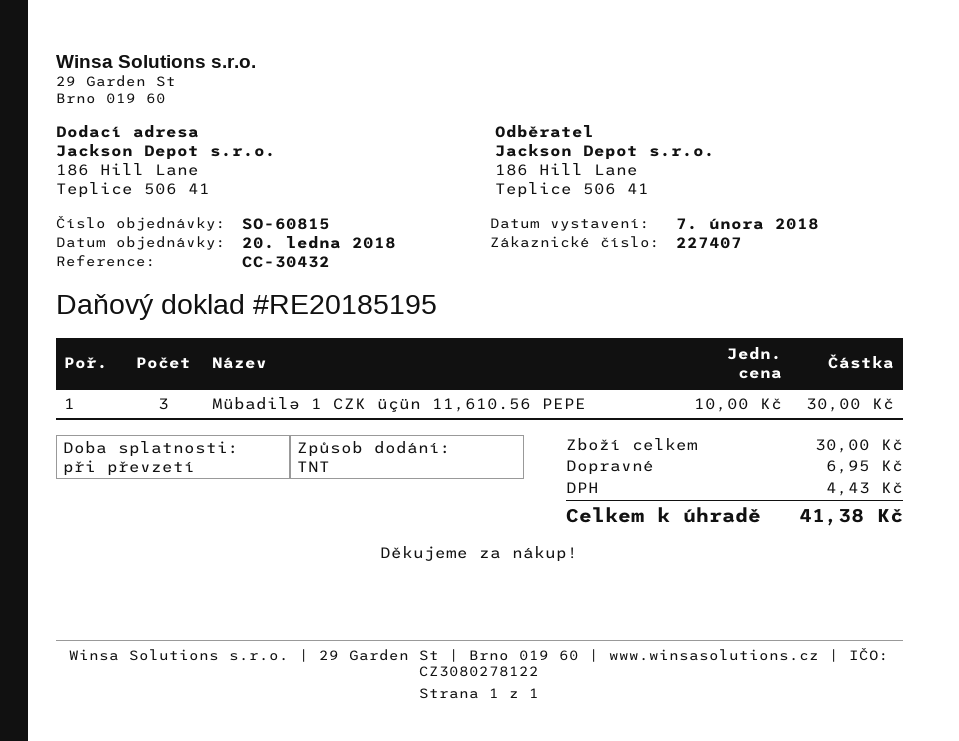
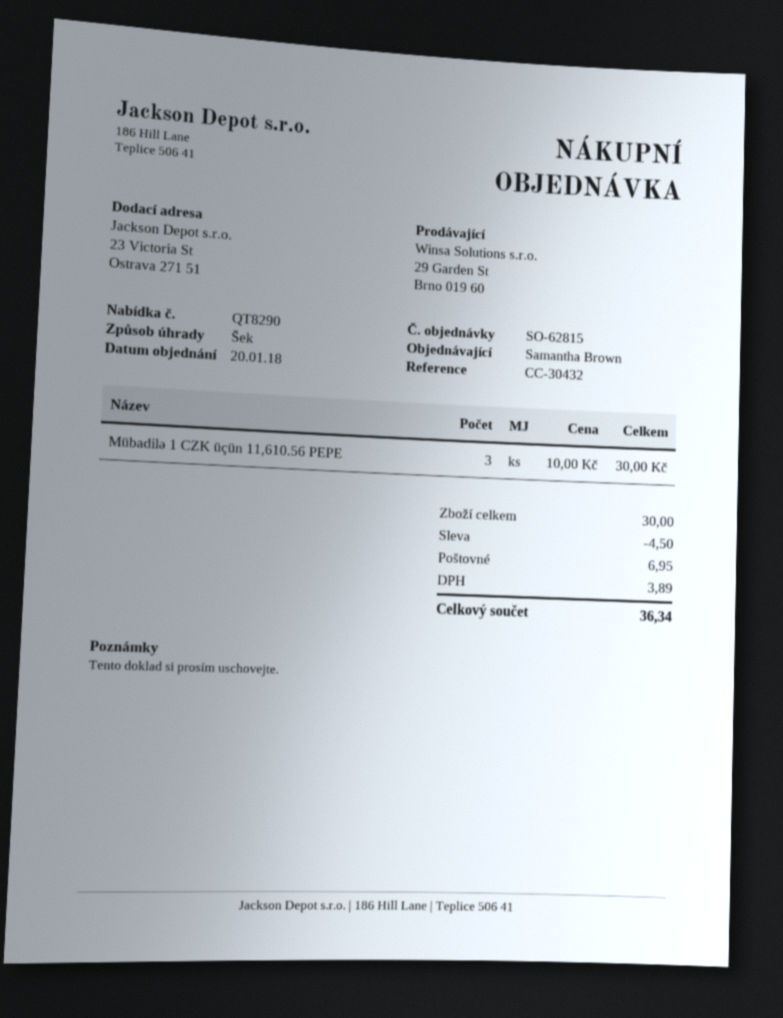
order number: SO-60815 -> SO-62815
ship to: 186 Hill Lane, Teplice 506 41 -> 23 Victoria St, Ostrava 271 51
discount: none -> 4.50
tax: 4.43 -> 3.89
total: 41.38 -> 36.34

